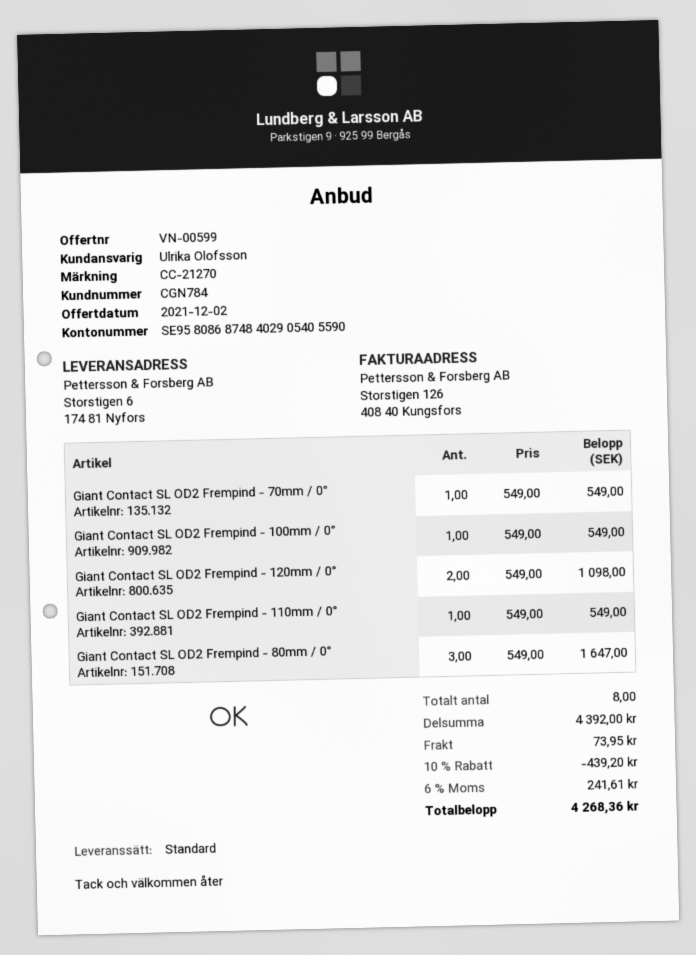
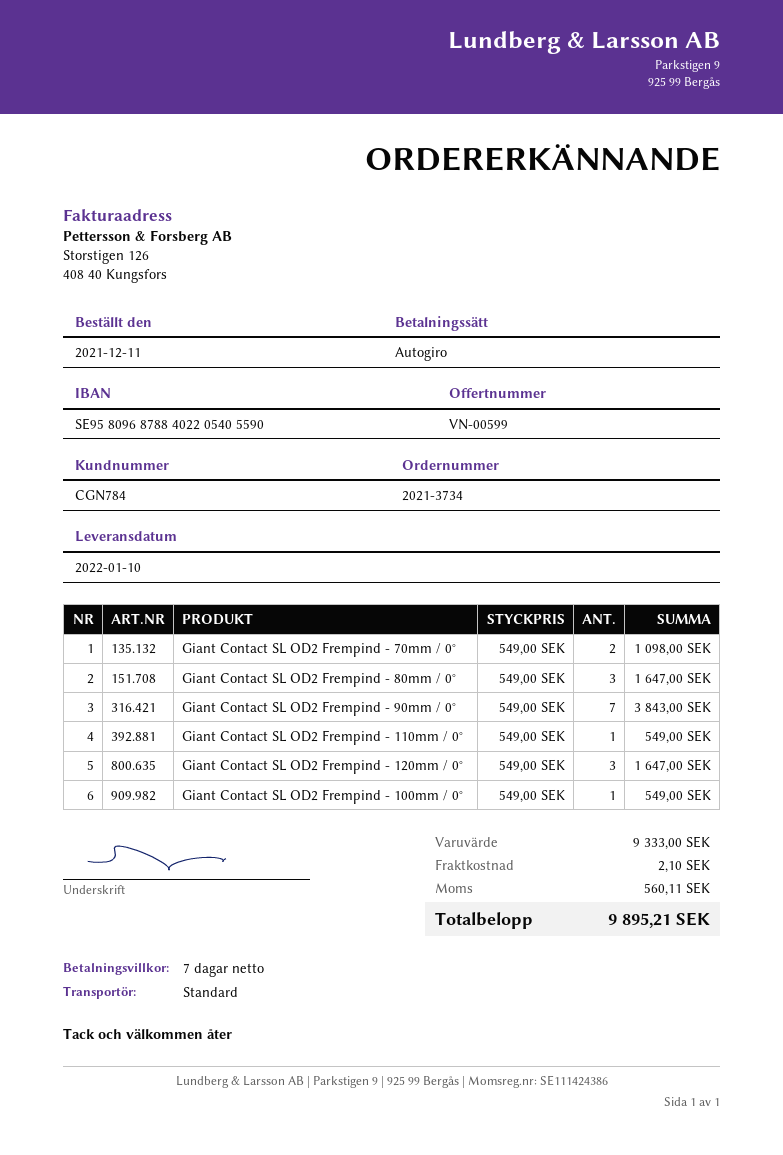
bank account: SE9580868748402905405590 -> SE9580968788402205405590
Giant Contact SL OD2 Frempind - 70mm / 0°: 1 x 549.00 = 549.00 -> 2 x 549.00 = 1098.00
Giant Contact SL OD2 Frempind - 120mm / 0°: 2 x 549.00 = 1098.00 -> 3 x 549.00 = 1647.00
Giant Contact SL OD2 Frempind - 90mm / 0°: none -> 7 x 549.00 = 3843.00
subtotal: 4392.00 -> 9333.00
discount: 10% = 439.20 -> none
shipping: 73.95 -> 2.10
tax: 241.61 -> 560.11
total: 4268.36 -> 9895.21

